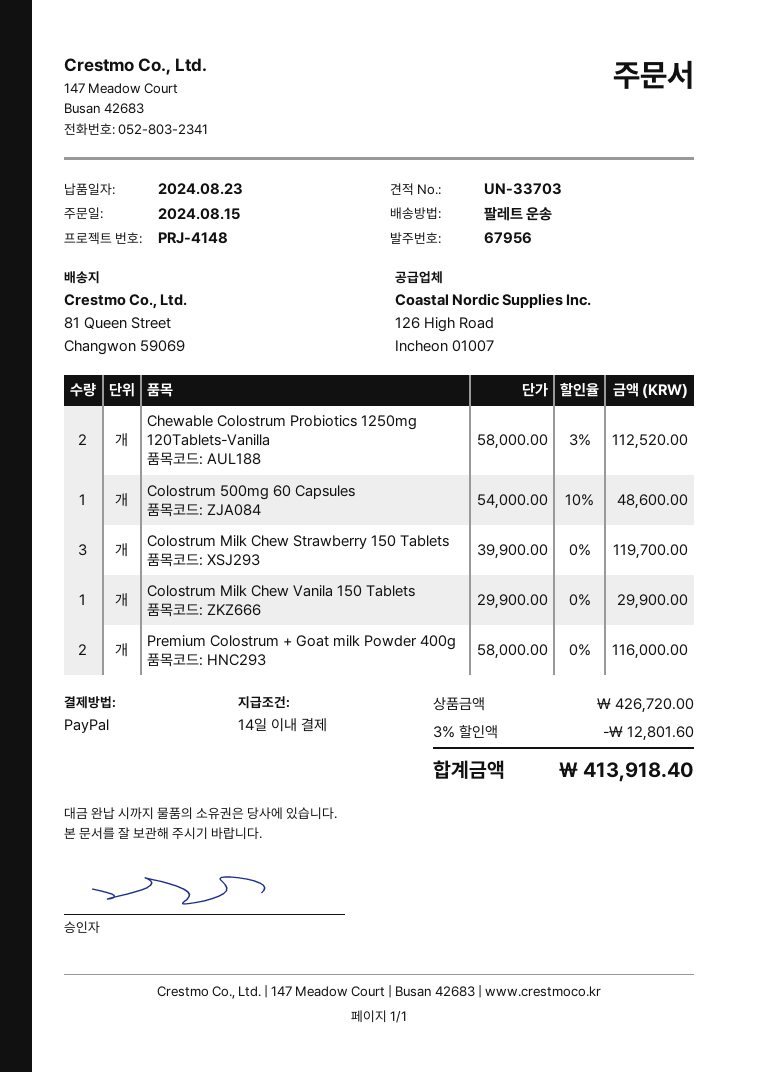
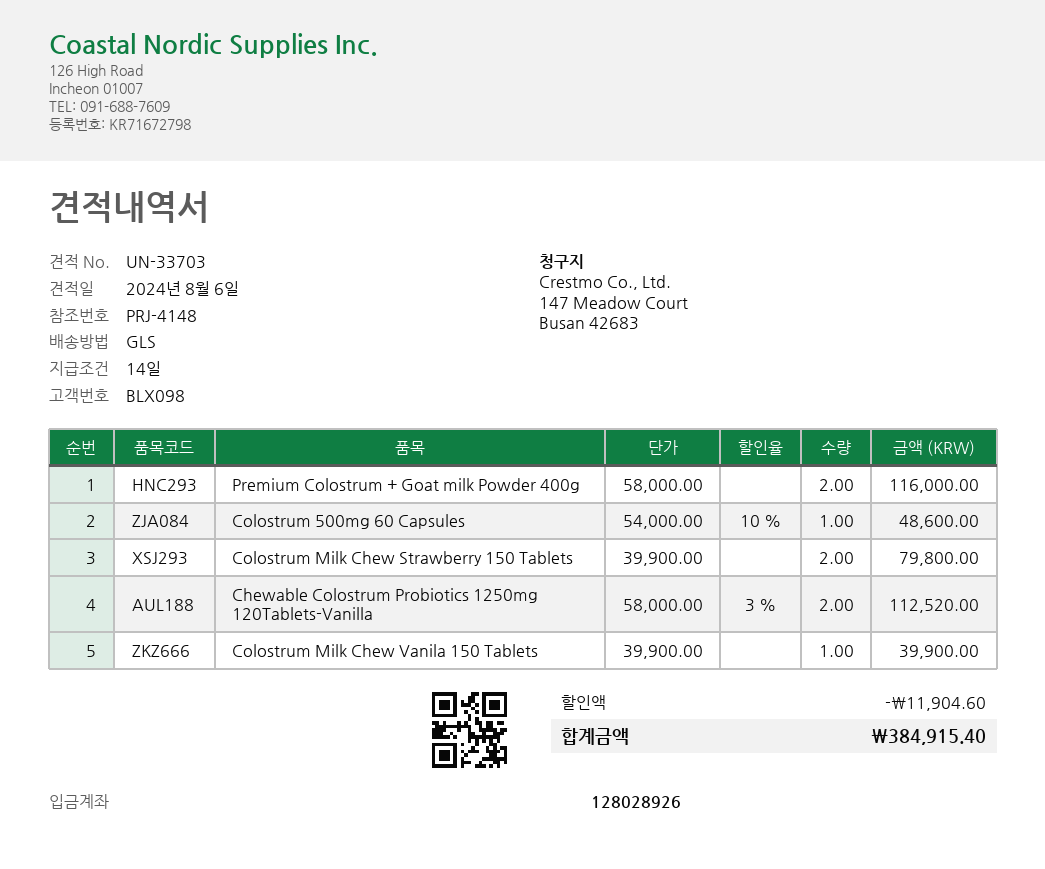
shipping method: pallet freight -> GLS
Colostrum Milk Chew Strawberry 150 Tablets: 3 x 39900.00 = 119700.00 -> 2 x 39900.00 = 79800.00
Colostrum Milk Chew Vanila 150 Tablets: 1 x 29900.00 = 29900.00 -> 1 x 39900.00 = 39900.00
discount: 12801.60 -> 11904.60
total: 413918.40 -> 384915.40

